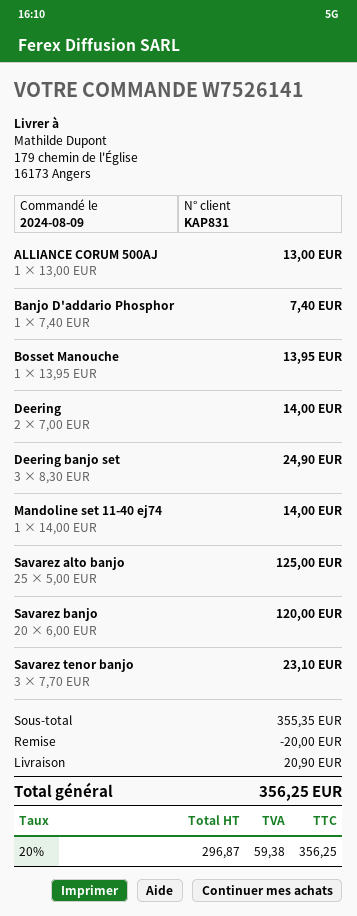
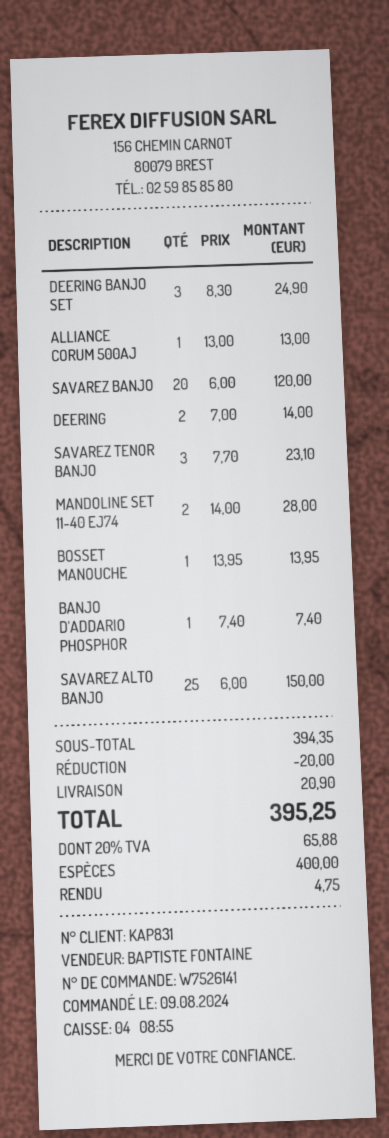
Mandoline set 11-40 ej74: 1 x 14.00 = 14.00 -> 2 x 14.00 = 28.00
Savarez alto banjo: 25 x 5.00 = 125.00 -> 25 x 6.00 = 150.00
subtotal: 355.35 -> 394.35
tax: 20% = 59.38 -> 20% = 65.88
total: 356.25 -> 395.25

